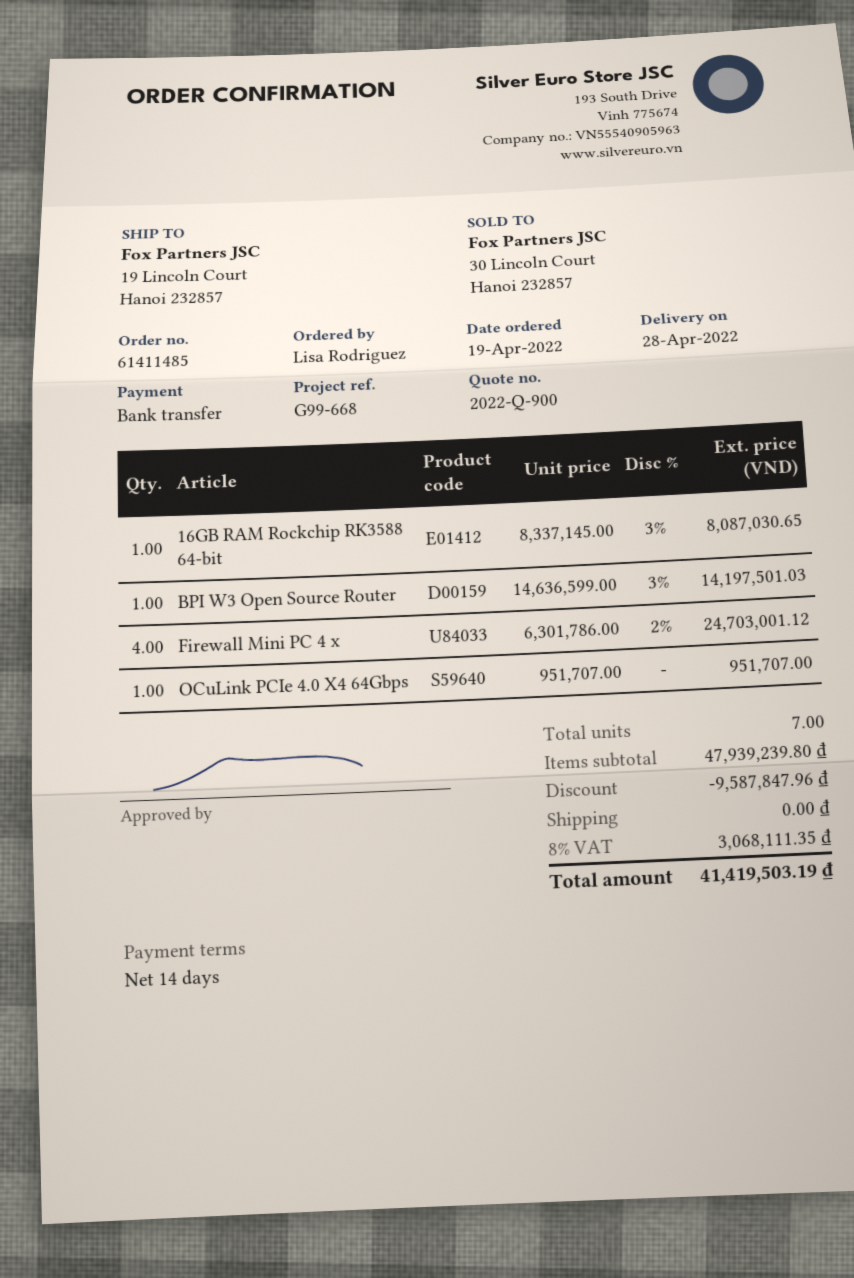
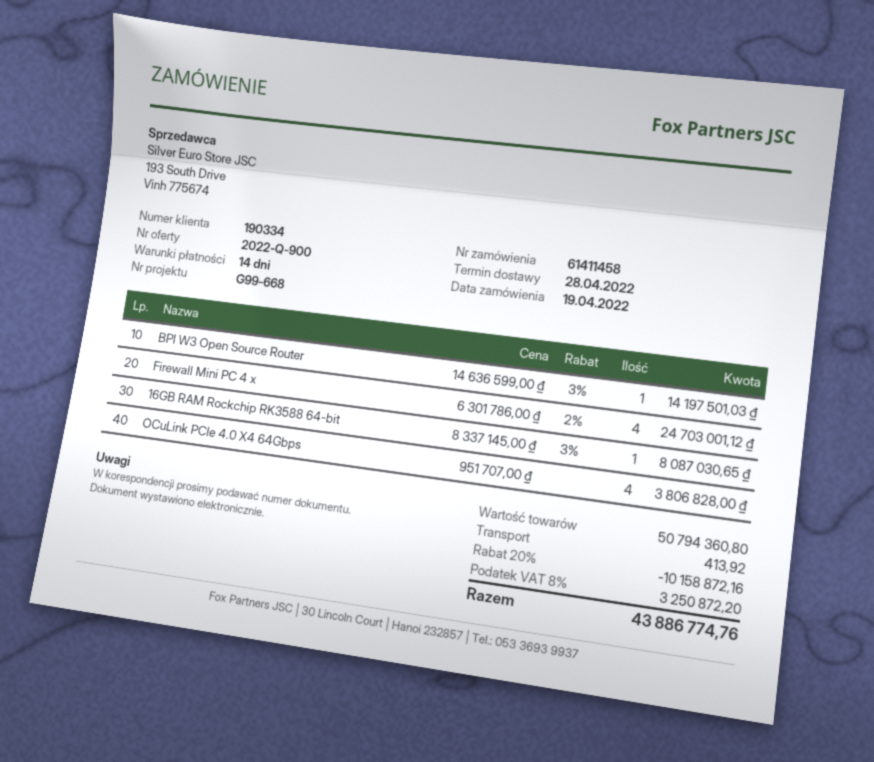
order number: 61411485 -> 61411458
OCuLink PCIe 4.0 X4 64Gbps: 1 x 951707.00 = 951707.00 -> 4 x 951707.00 = 3806828.00
subtotal: 47939239.80 -> 50794360.80
discount: 9587847.96 -> 10158872.16
shipping: 0.00 -> 413.92
tax: 8% = 3068111.35 -> 8% = 3250872.20
total: 41419503.19 -> 43886774.76

